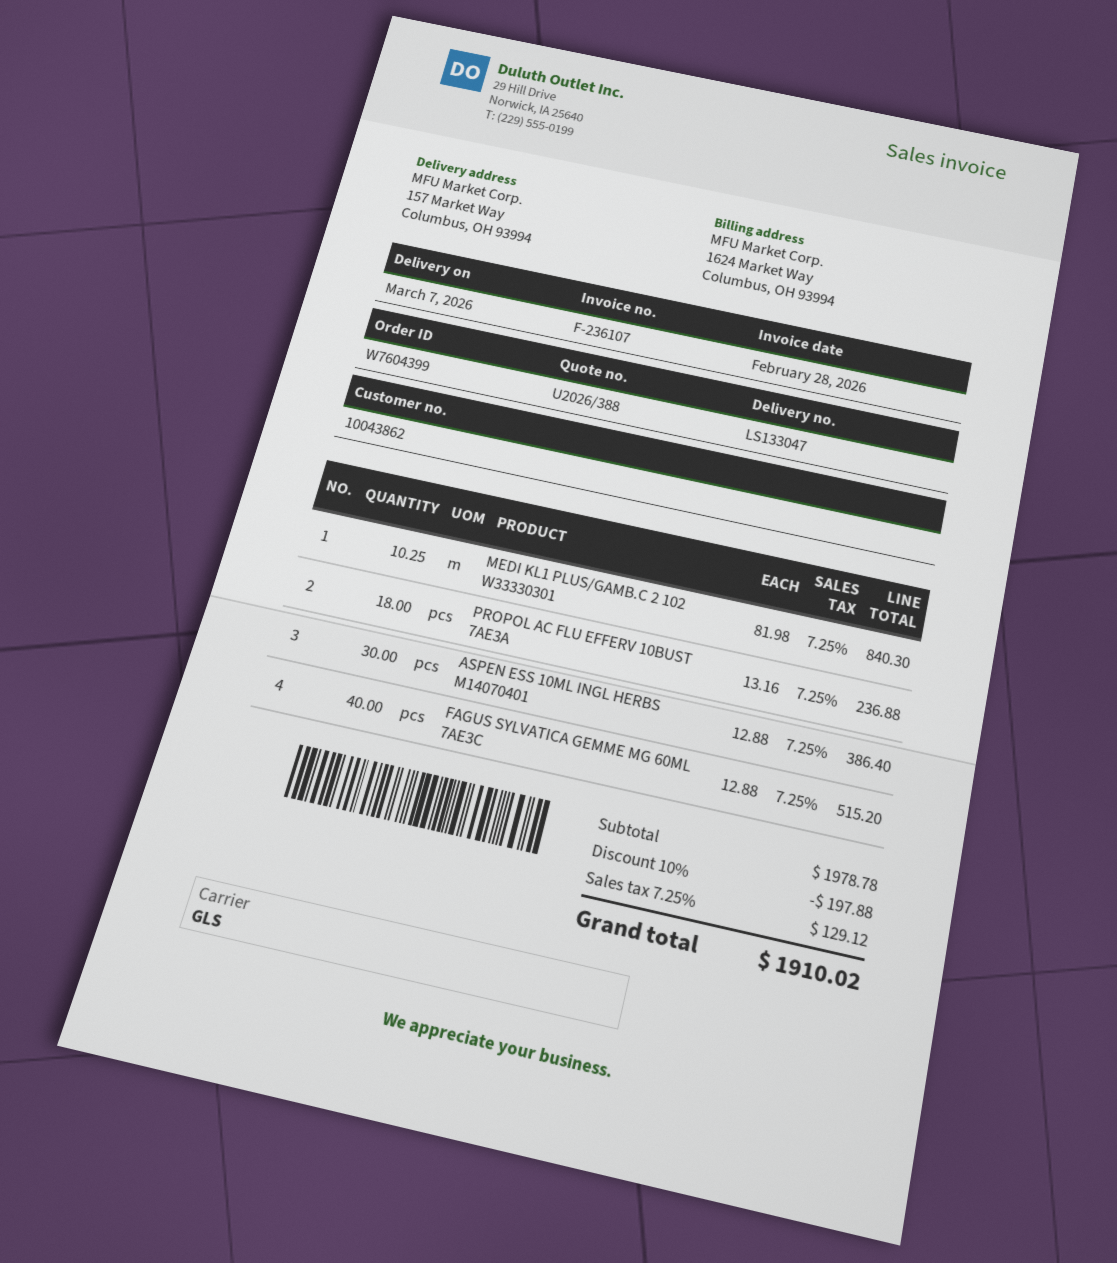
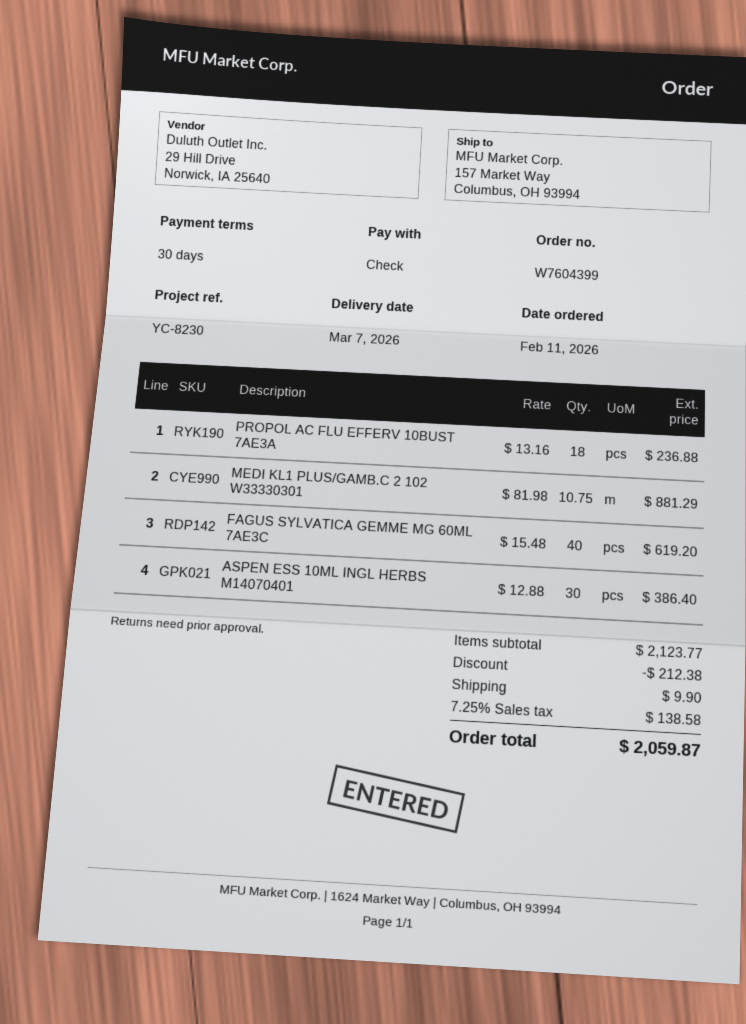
MEDI KL1 PLUS/GAMB.C 2 102 W33330301: 10.25 x 81.98 = 840.30 -> 10.75 x 81.98 = 881.29
FAGUS SYLVATICA GEMME MG 60ML 7AE3C: 40 x 12.88 = 515.20 -> 40 x 15.48 = 619.20
subtotal: 1978.78 -> 2123.77
discount: 197.88 -> 212.38
shipping: none -> 9.90
tax: 7.25% = 129.12 -> 7.25% = 138.58
total: 1910.02 -> 2059.87

